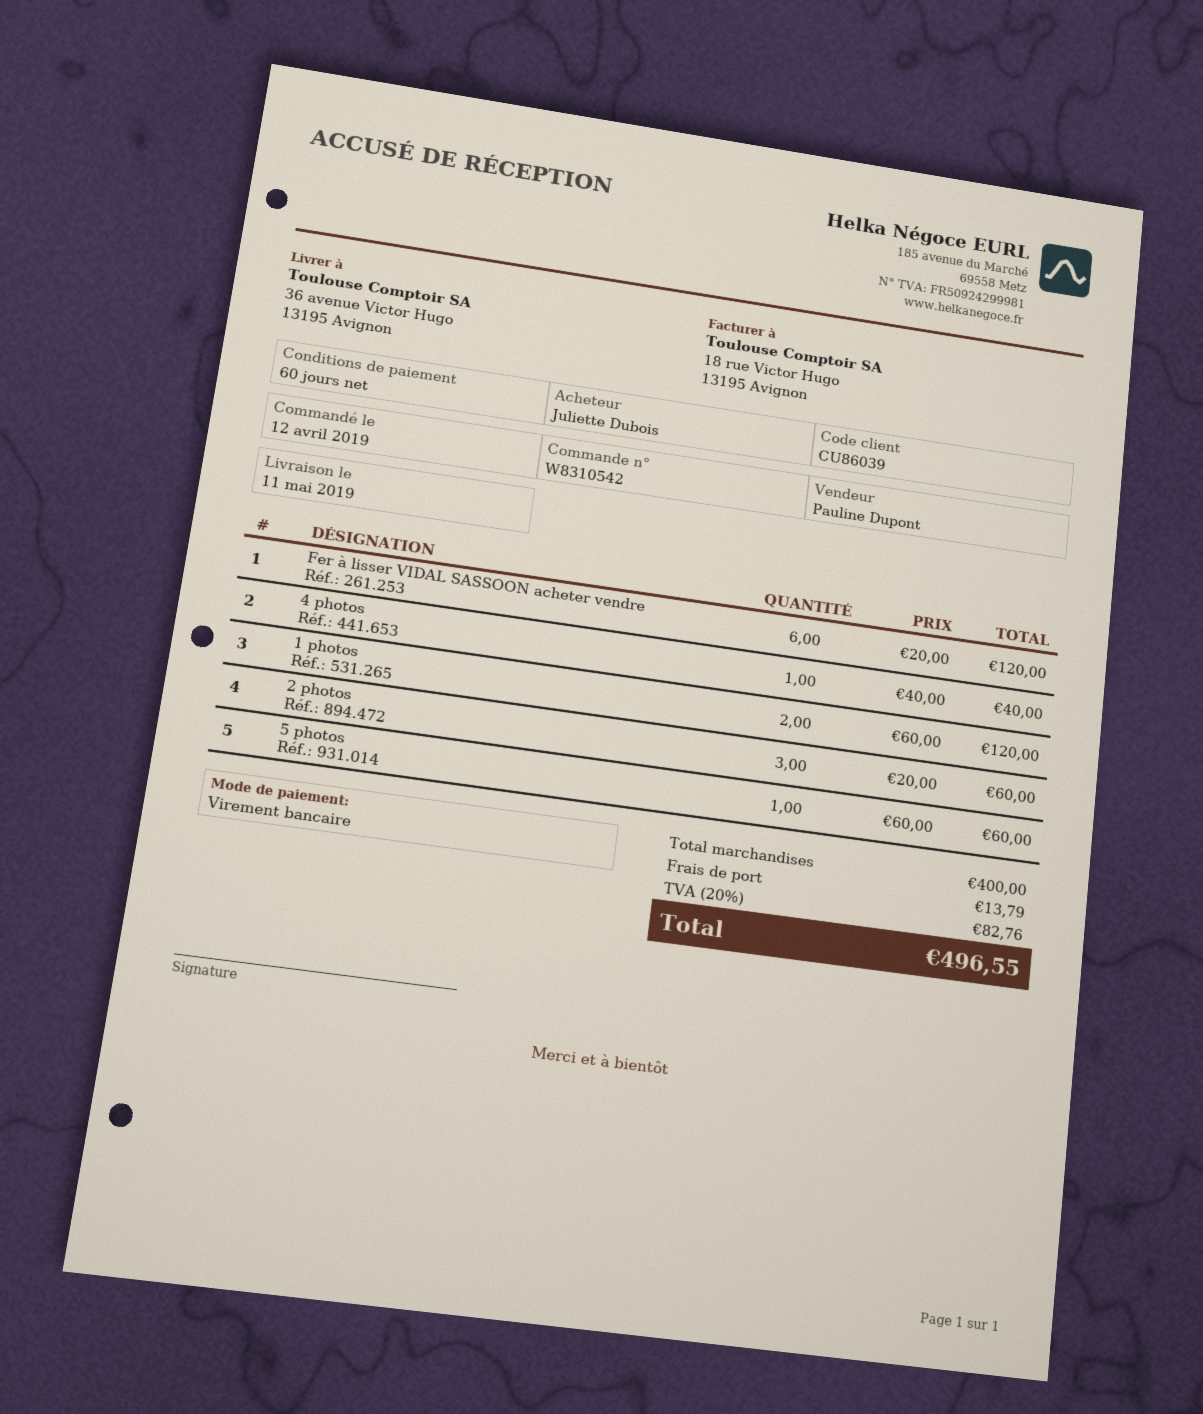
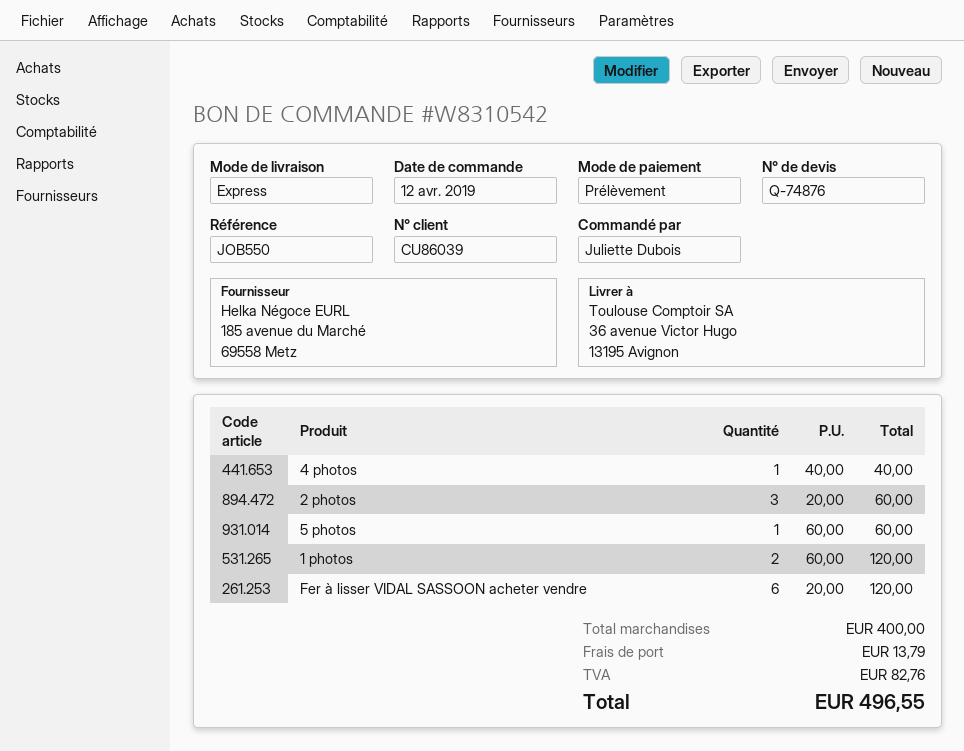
payment method: bank transfer -> direct debit

